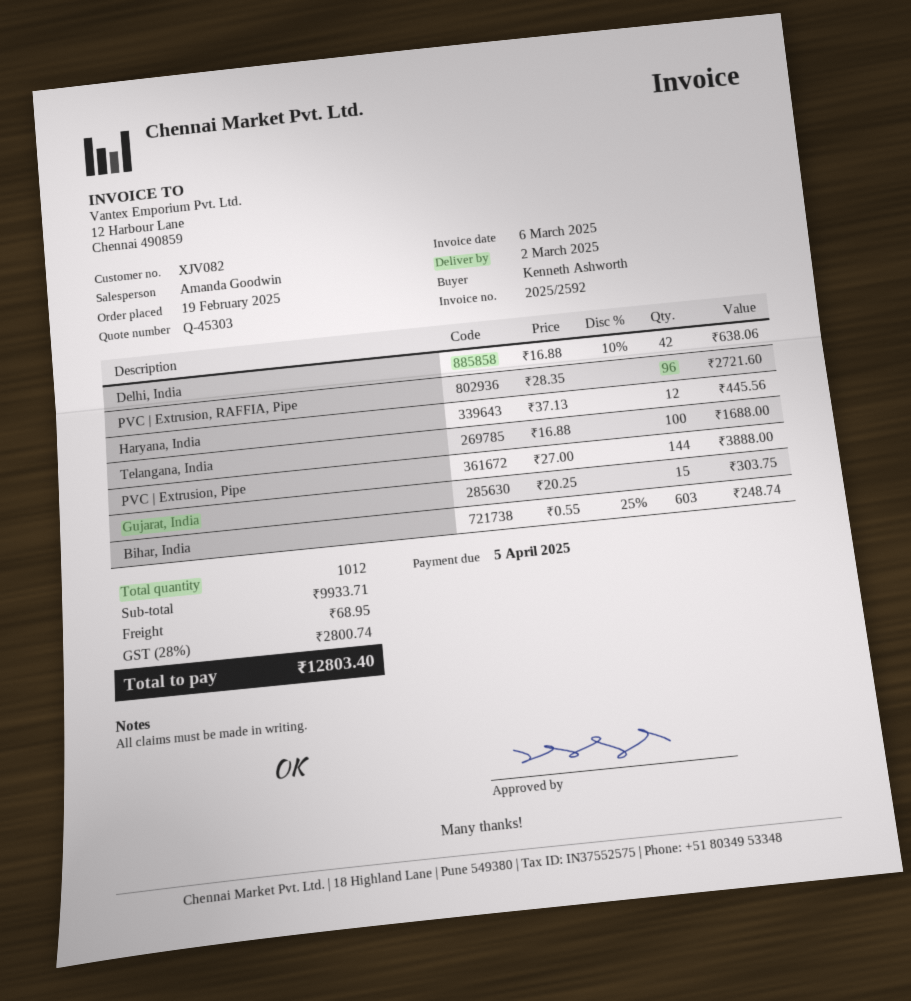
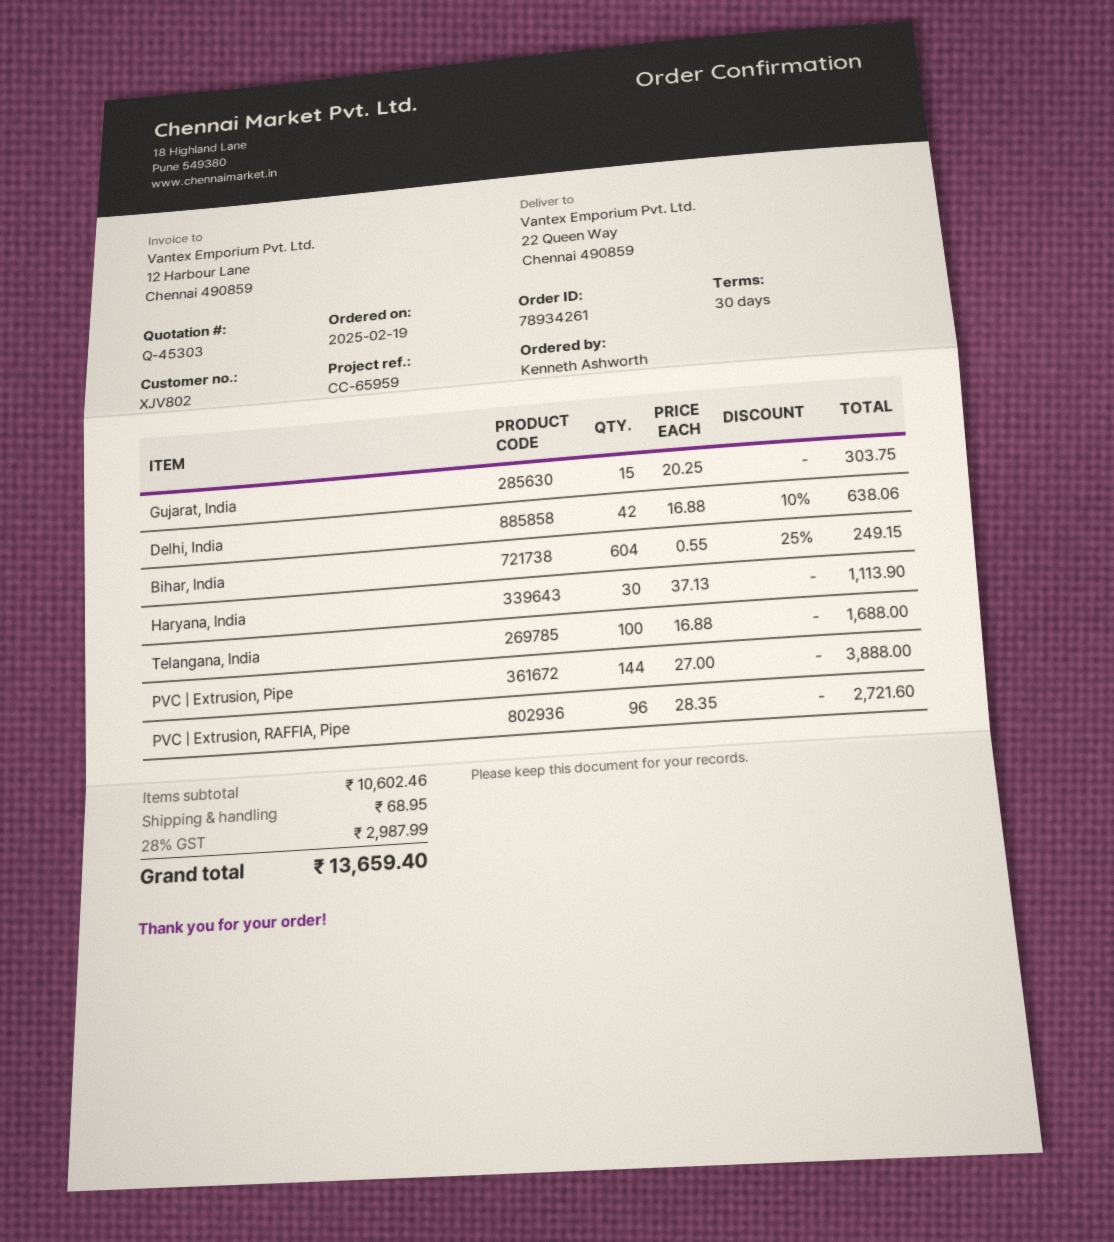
customer number: XJV082 -> XJV802
Haryana, India: 12 x 37.13 = 445.56 -> 30 x 37.13 = 1113.90
Bihar, India: 603 x 0.55 - 25% = 248.74 -> 604 x 0.55 - 25% = 249.15
subtotal: 9933.71 -> 10602.46
tax: 28% = 2800.74 -> 28% = 2987.99
total: 12803.40 -> 13659.40

